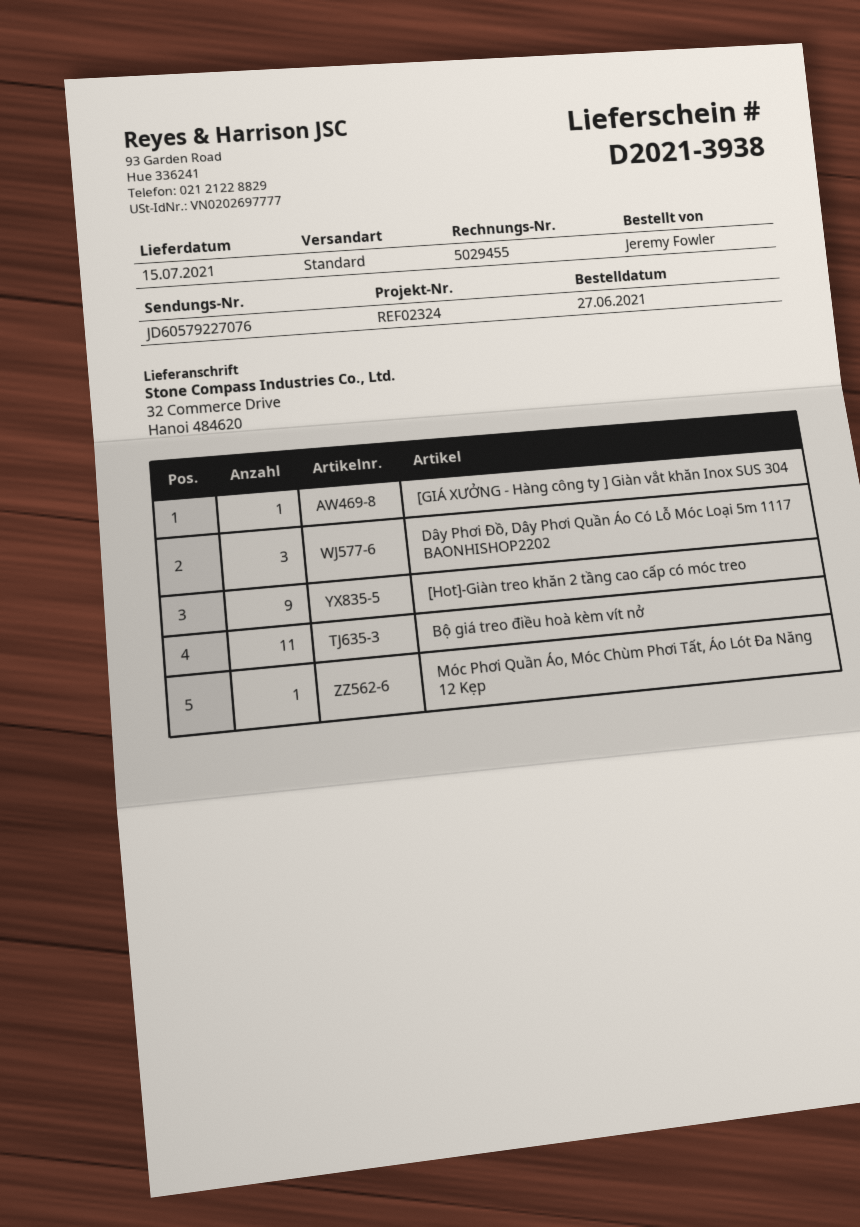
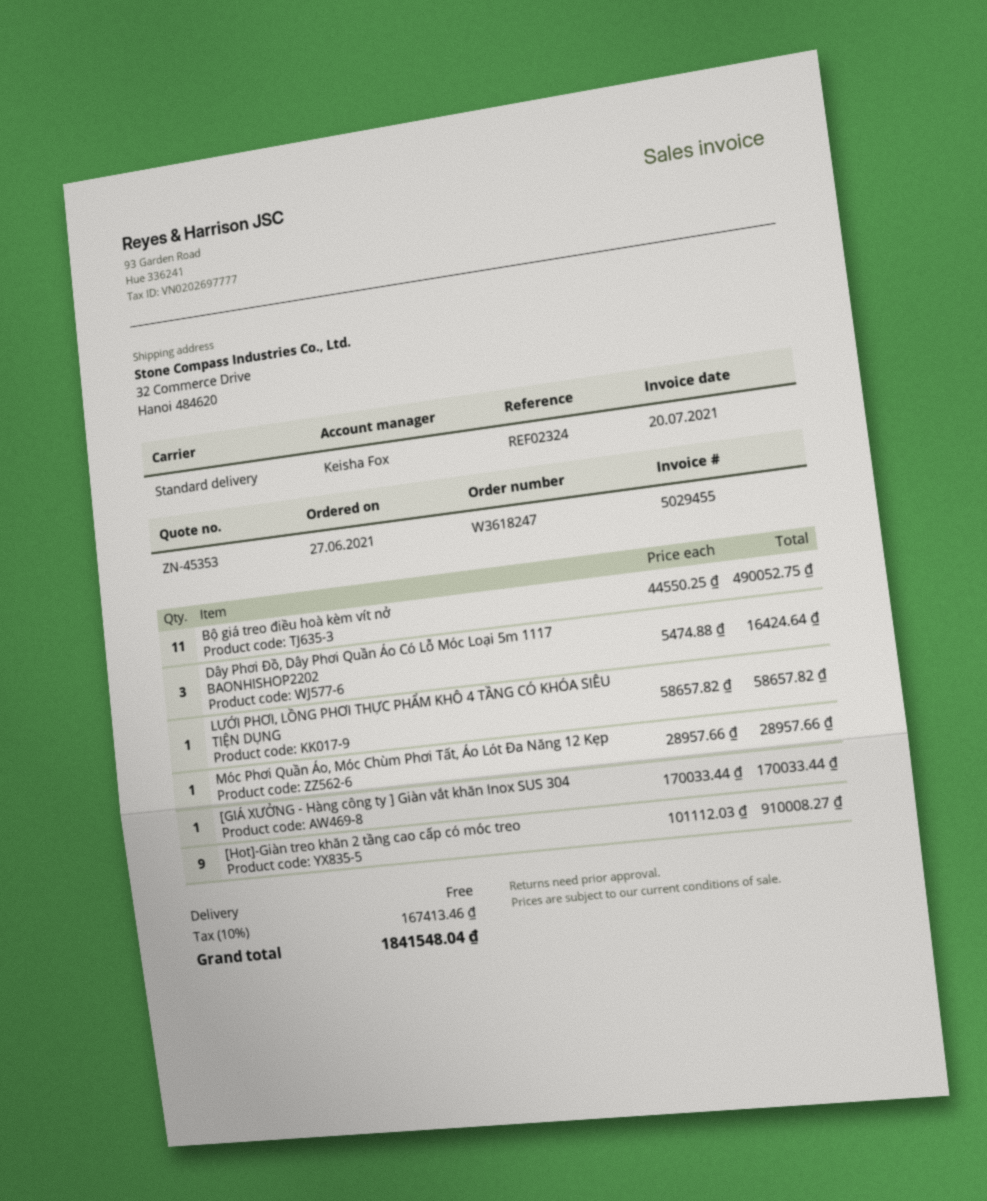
LƯỚI PHƠI, LỒNG PHƠI THỰC PHẨM KHÔ 4 TẦNG CÓ KHÓA SIÊU TIỆN DỤNG: none -> 1

